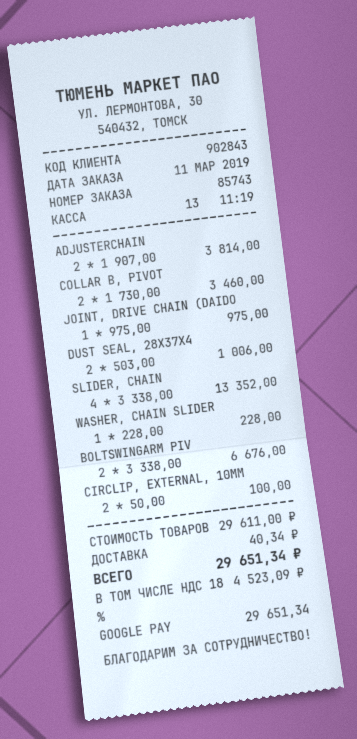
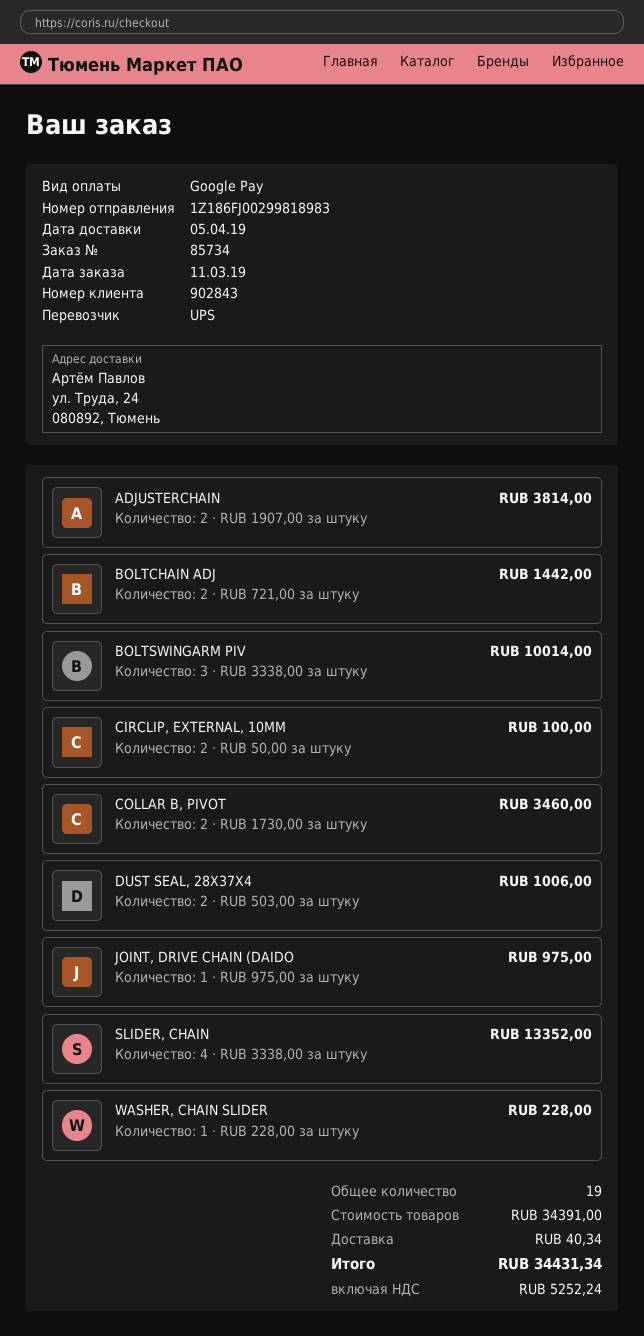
order number: 85743 -> 85734
BOLTSWINGARM PIV: 2 x 3338.00 = 6676.00 -> 3 x 3338.00 = 10014.00
BOLTCHAIN ADJ: none -> 2 x 721.00 = 1442.00
subtotal: 29611.00 -> 34391.00
tax: 4523.09 -> 5252.24
total: 29651.34 -> 34431.34

